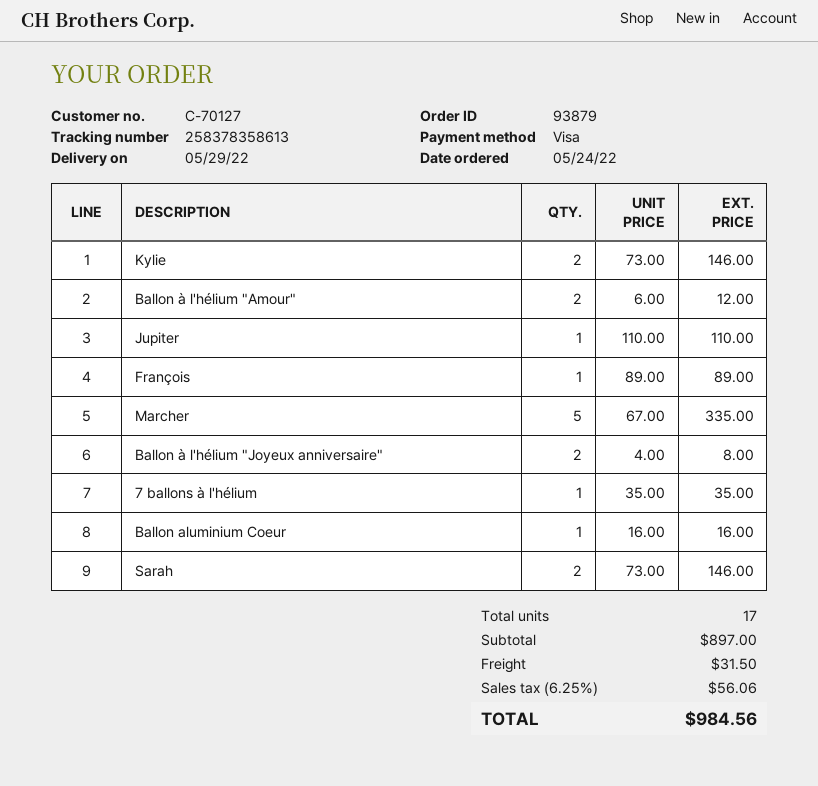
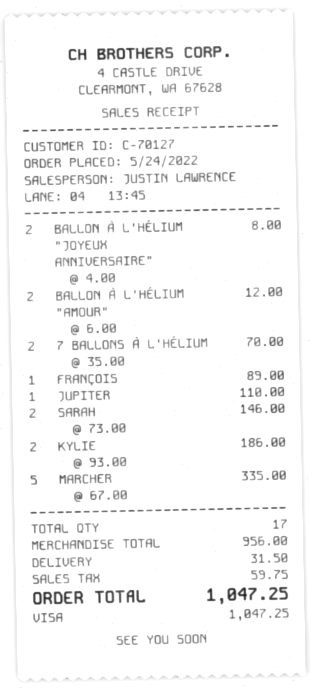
Kylie: 2 x 73.00 = 146.00 -> 2 x 93.00 = 186.00
7 ballons à l'hélium: 1 x 35.00 = 35.00 -> 2 x 35.00 = 70.00
Ballon aluminium Coeur: 1 x 16.00 = 16.00 -> none
subtotal: 897.00 -> 956.00
tax: 56.06 -> 59.75
total: 984.56 -> 1047.25

